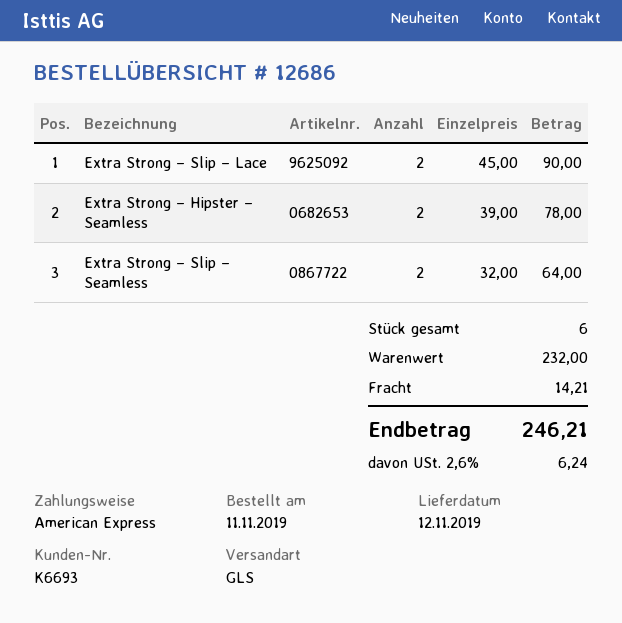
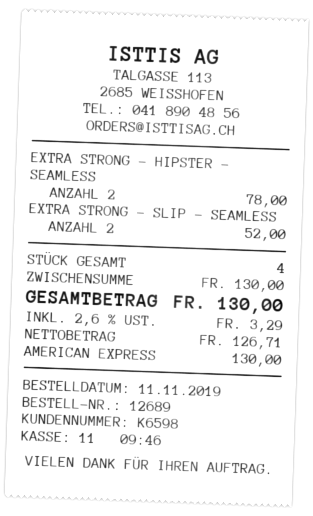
order number: 12686 -> 12689
customer number: K6693 -> K6598
Extra Strong – Slip – Lace: 2 for 90.00 -> none
Extra Strong – Slip – Seamless: 2 for 64.00 -> 2 for 52.00
total quantity: 6 -> 4
subtotal: 232.00 -> 130.00
shipping: 14.21 -> none
tax: 2.6% = 6.24 -> 2.6% = 3.29
total: 246.21 -> 130.00

